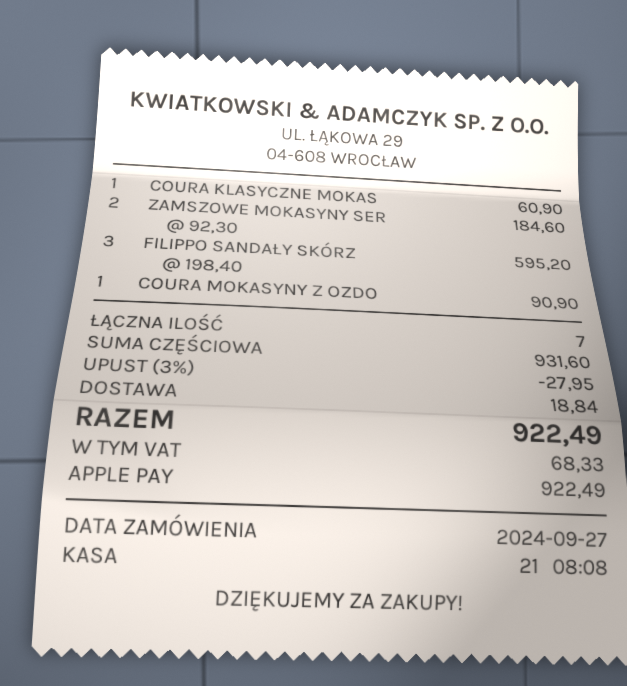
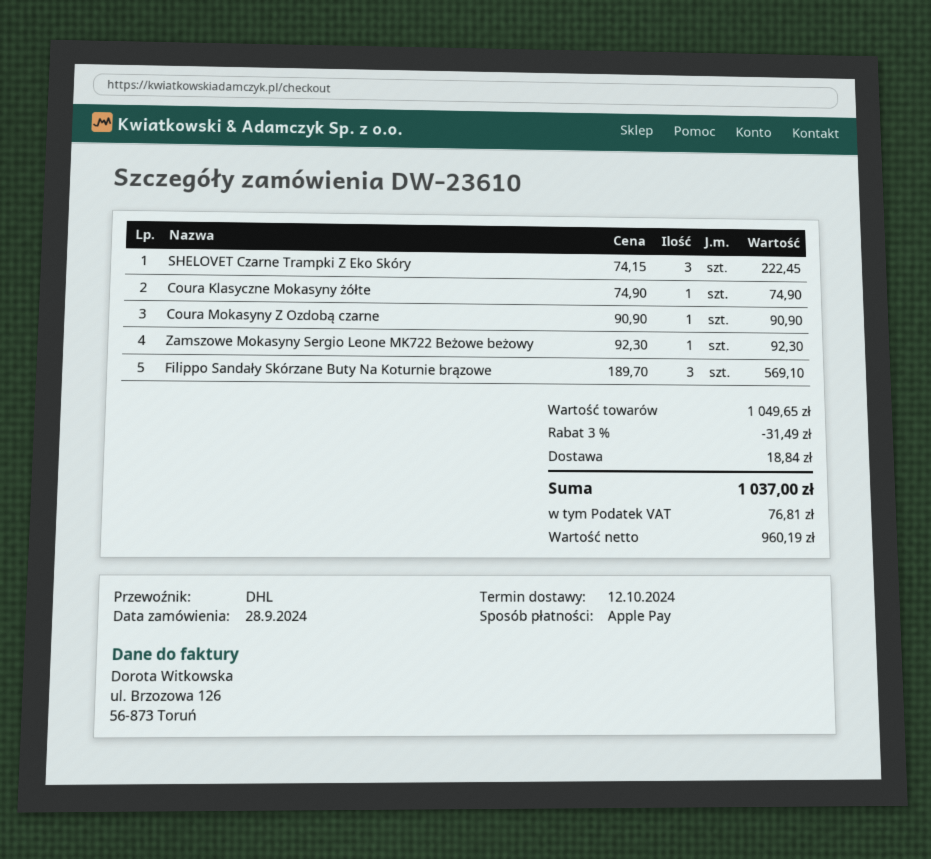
order date: 2024-09-27 -> 2024-09-28
COURA KLASYCZNE MOKAS: 1 x 60.90 = 60.90 -> 1 x 74.90 = 74.90
ZAMSZOWE MOKASYNY SER: 2 x 92.30 = 184.60 -> 1 x 92.30 = 92.30
FILIPPO SANDAŁY SKÓRZ: 3 x 198.40 = 595.20 -> 3 x 189.70 = 569.10
SHELOVET Czarne Trampki Z Eko Skóry: none -> 3 x 74.15 = 222.45
subtotal: 931.60 -> 1049.65
discount: 3% = 27.95 -> 3% = 31.49
tax: 68.33 -> 76.81
total: 922.49 -> 1037.00

